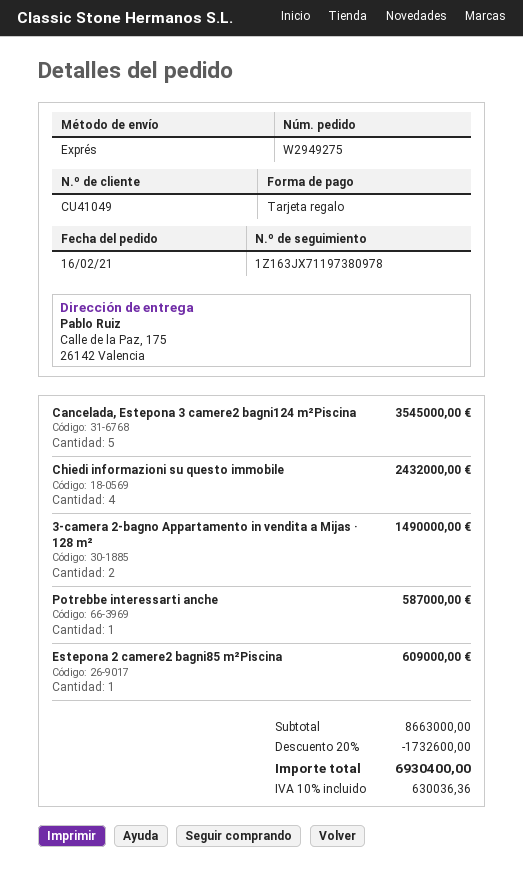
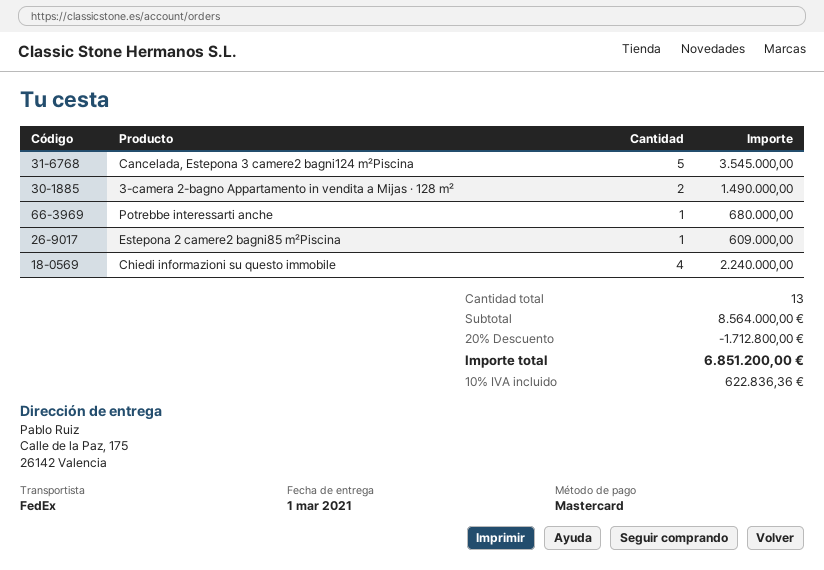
payment method: gift card -> Mastercard
shipping method: express -> FedEx
Chiedi informazioni su questo immobile: 4 for 2432000.00 -> 4 for 2240000.00
Potrebbe interessarti anche: 1 for 587000.00 -> 1 for 680000.00
subtotal: 8663000.00 -> 8564000.00
discount: 20% = 1732600.00 -> 20% = 1712800.00
tax: 10% = 630036.36 -> 10% = 622836.36
total: 6930400.00 -> 6851200.00

